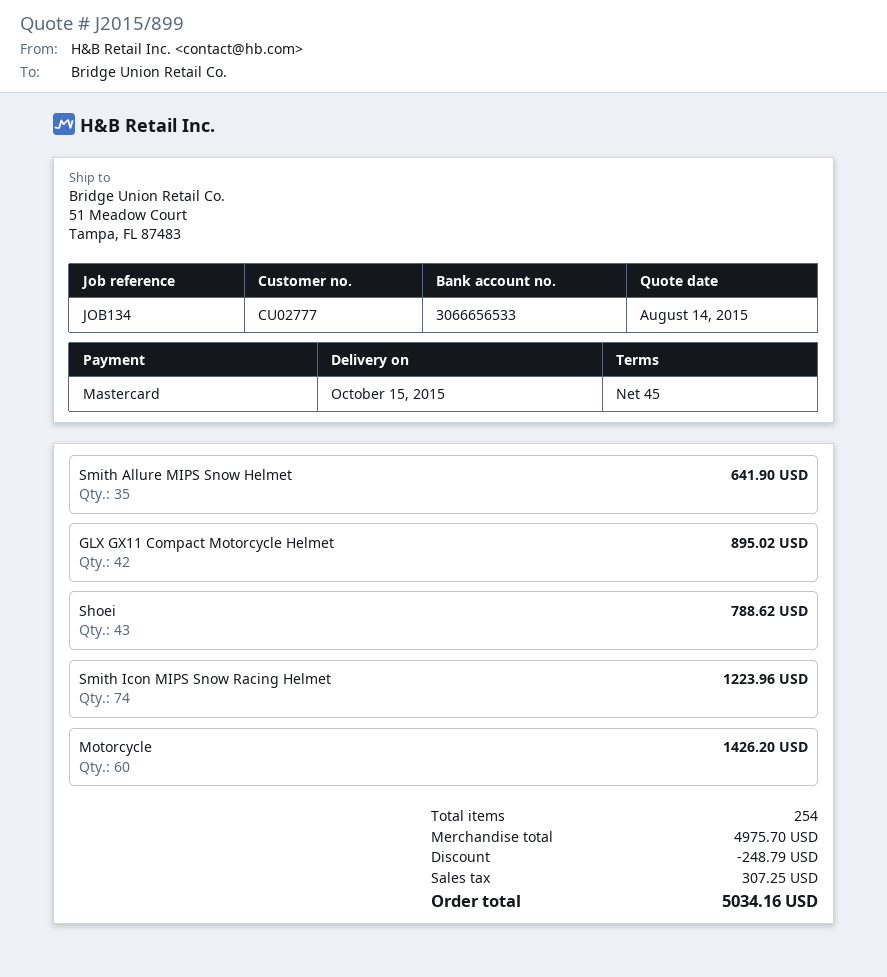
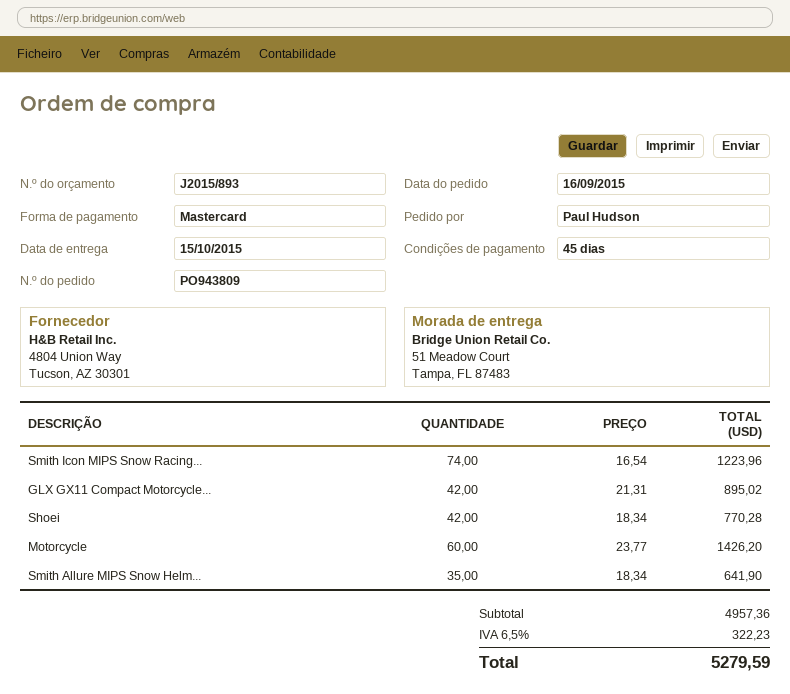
quote number: J2015/899 -> J2015/893
Shoei: 43 for 788.62 -> 42 for 770.28
subtotal: 4975.70 -> 4957.36
discount: 248.79 -> none
tax: 307.25 -> 322.23
total: 5034.16 -> 5279.59

